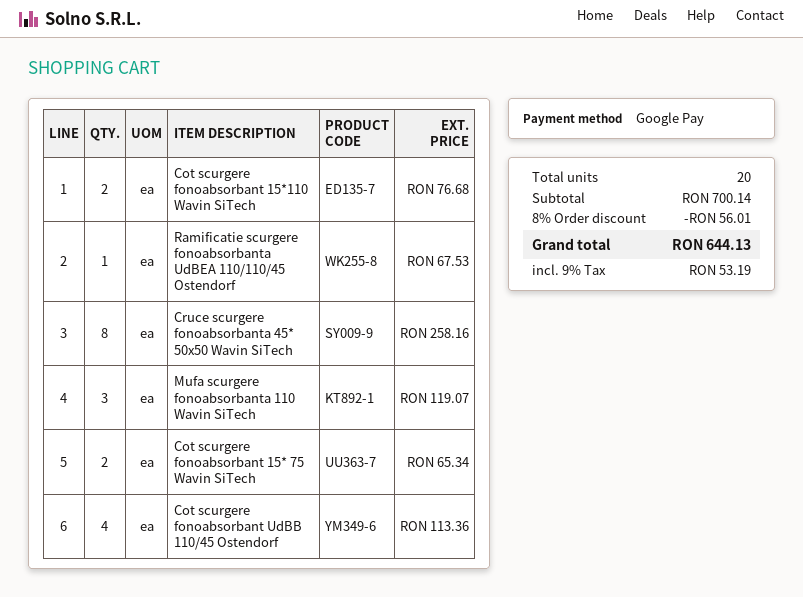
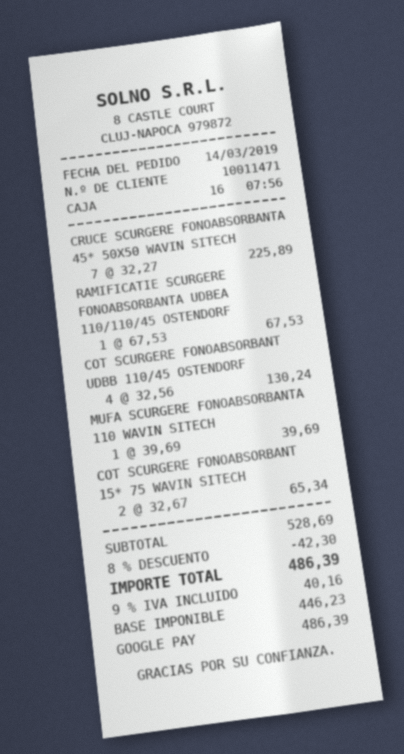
Cot scurgere fonoabsorbant 15*110 Wavin SiTech: 2 for 76.68 -> none
Cruce scurgere fonoabsorbanta 45* 50x50 Wavin SiTech: 8 for 258.16 -> 7 for 225.89
Mufa scurgere fonoabsorbanta 110 Wavin SiTech: 3 for 119.07 -> 1 for 39.69
Cot scurgere fonoabsorbant UdBB 110/45 Ostendorf: 4 for 113.36 -> 4 for 130.24
subtotal: 700.14 -> 528.69
discount: 8% = 56.01 -> 8% = 42.30
tax: 9% = 53.19 -> 9% = 40.16
total: 644.13 -> 486.39

